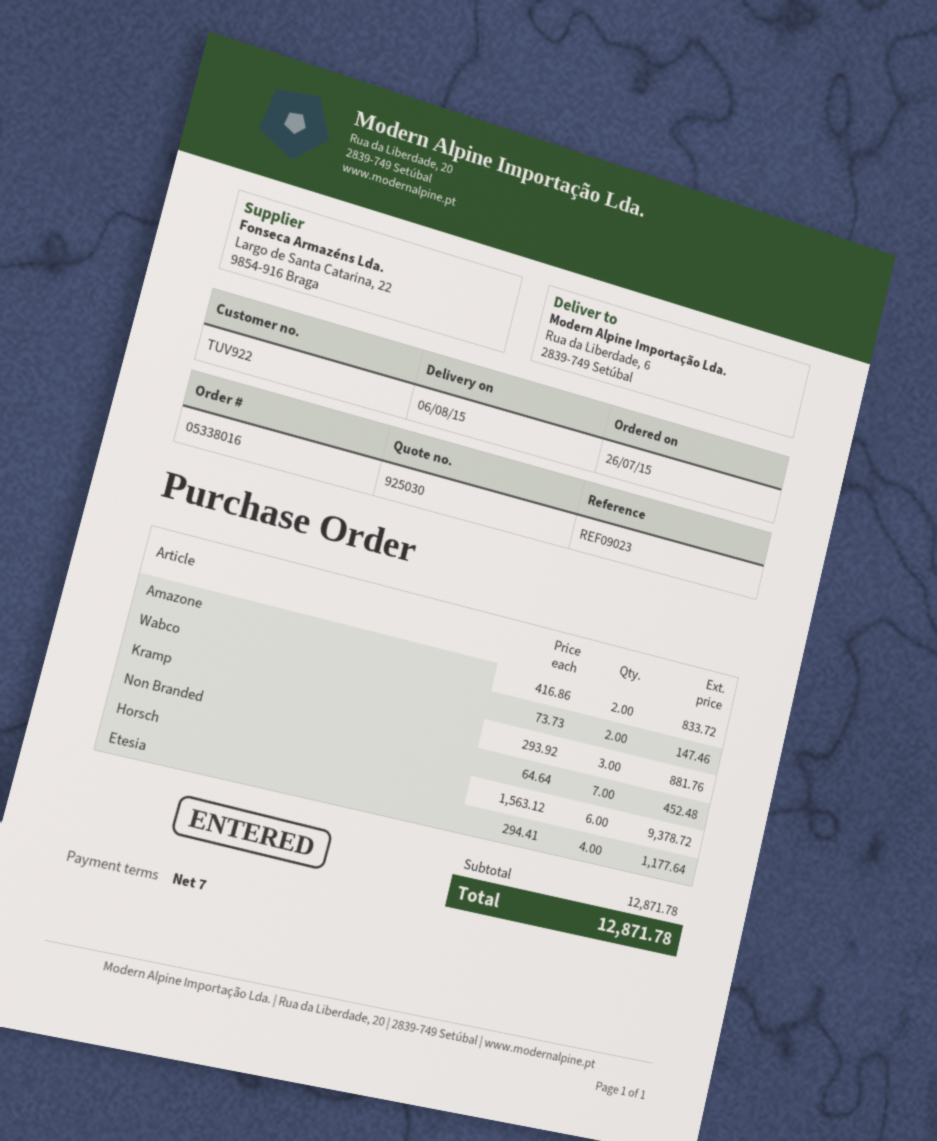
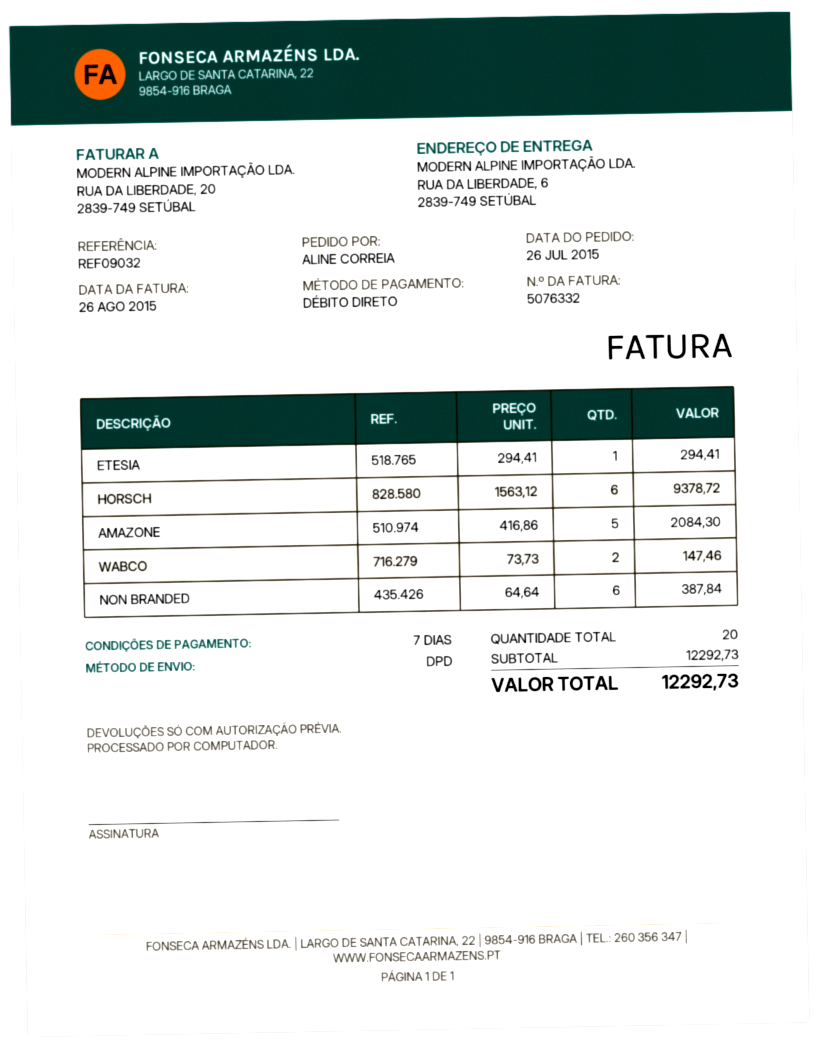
reference: REF09023 -> REF09032
Amazone: 2 x 416.86 = 833.72 -> 5 x 416.86 = 2084.30
Kramp: 3 x 293.92 = 881.76 -> none
Non Branded: 7 x 64.64 = 452.48 -> 6 x 64.64 = 387.84
Etesia: 4 x 294.41 = 1177.64 -> 1 x 294.41 = 294.41
subtotal: 12871.78 -> 12292.73
total: 12871.78 -> 12292.73

